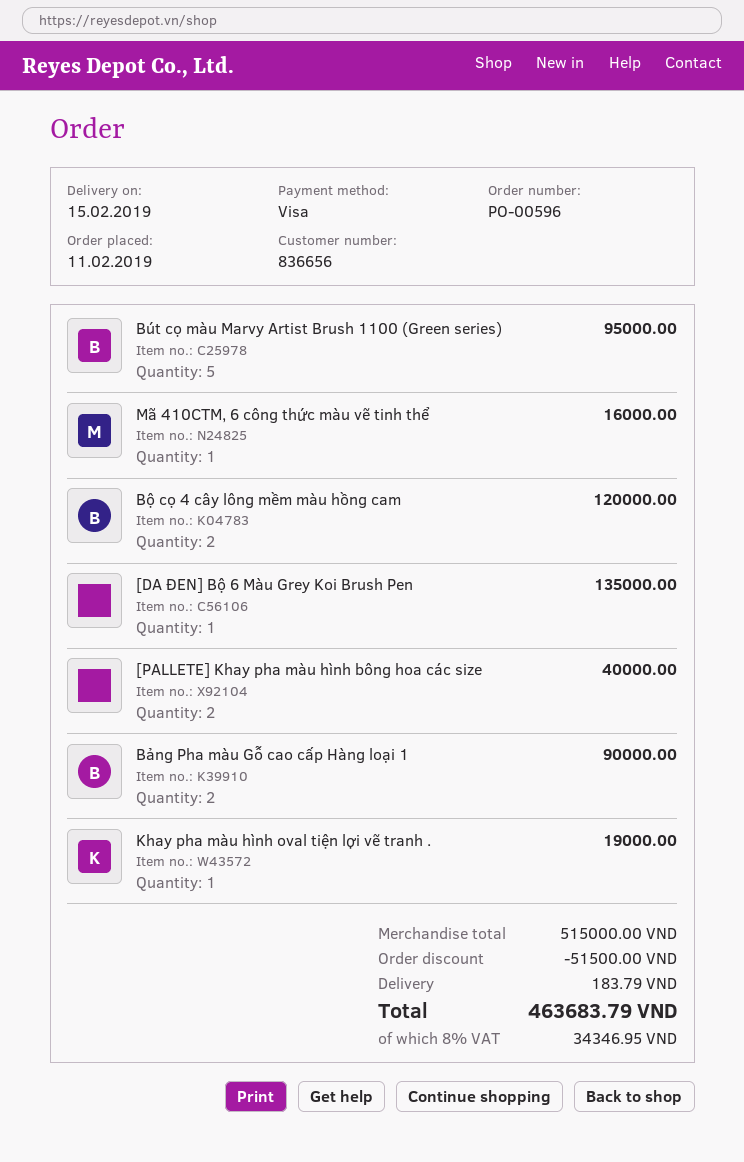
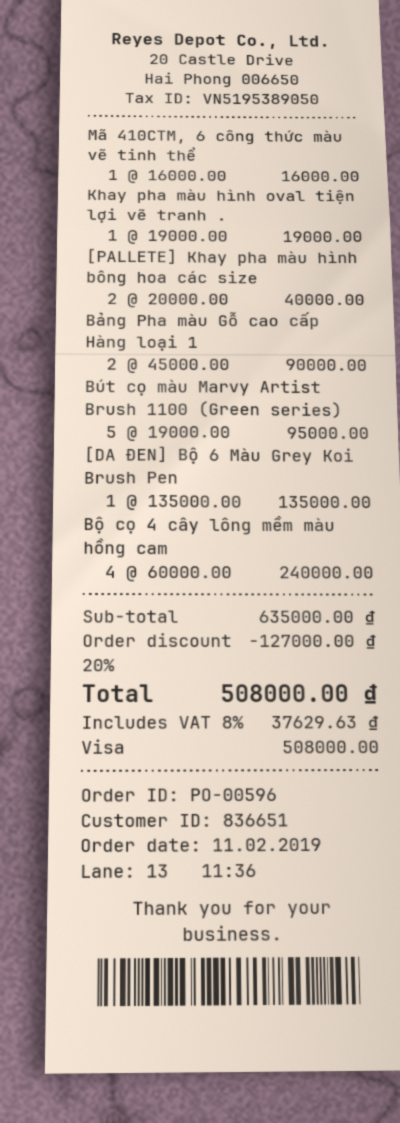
customer number: 836656 -> 836651
Bộ cọ 4 cây lông mềm màu hồng cam: 2 for 120000.00 -> 4 for 240000.00
subtotal: 515000.00 -> 635000.00
discount: 51500.00 -> 127000.00
shipping: 183.79 -> none
tax: 8% = 34346.95 -> 8% = 37629.63
total: 463683.79 -> 508000.00

